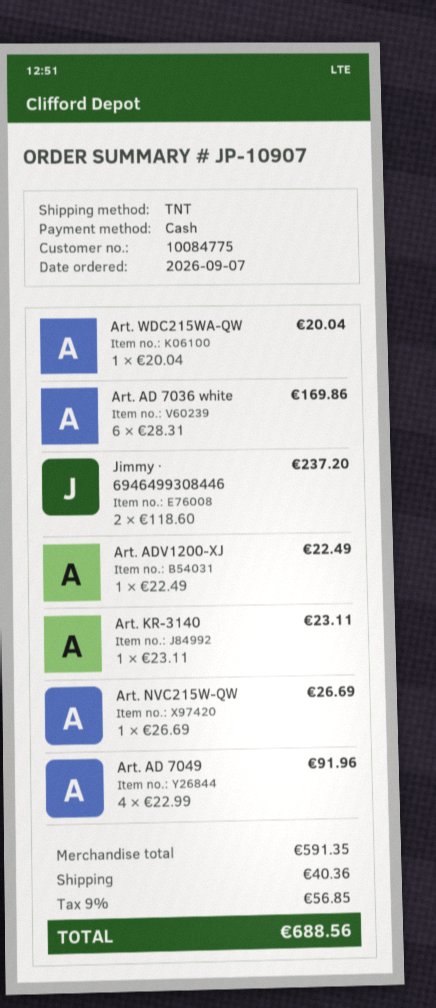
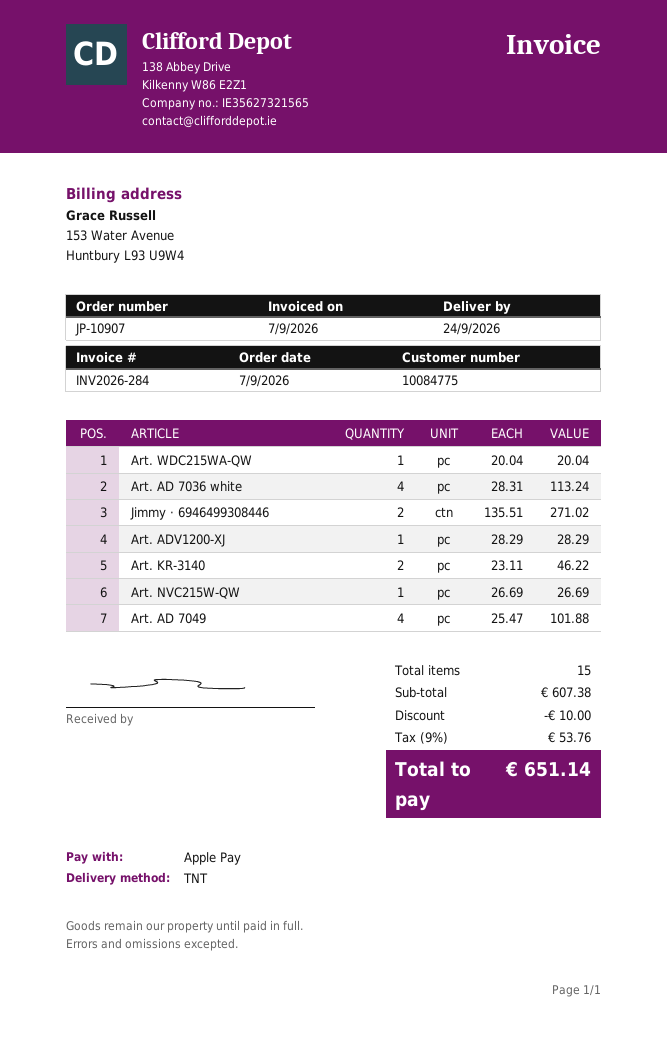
payment method: cash -> Apple Pay
Art. AD 7036 white: 6 x 28.31 = 169.86 -> 4 x 28.31 = 113.24
Jimmy · 6946499308446: 2 x 118.60 = 237.20 -> 2 x 135.51 = 271.02
Art. ADV1200-XJ: 1 x 22.49 = 22.49 -> 1 x 28.29 = 28.29
Art. KR-3140: 1 x 23.11 = 23.11 -> 2 x 23.11 = 46.22
Art. AD 7049: 4 x 22.99 = 91.96 -> 4 x 25.47 = 101.88
subtotal: 591.35 -> 607.38
discount: none -> 10.00
shipping: 40.36 -> none
tax: 9% = 56.85 -> 9% = 53.76
total: 688.56 -> 651.14

